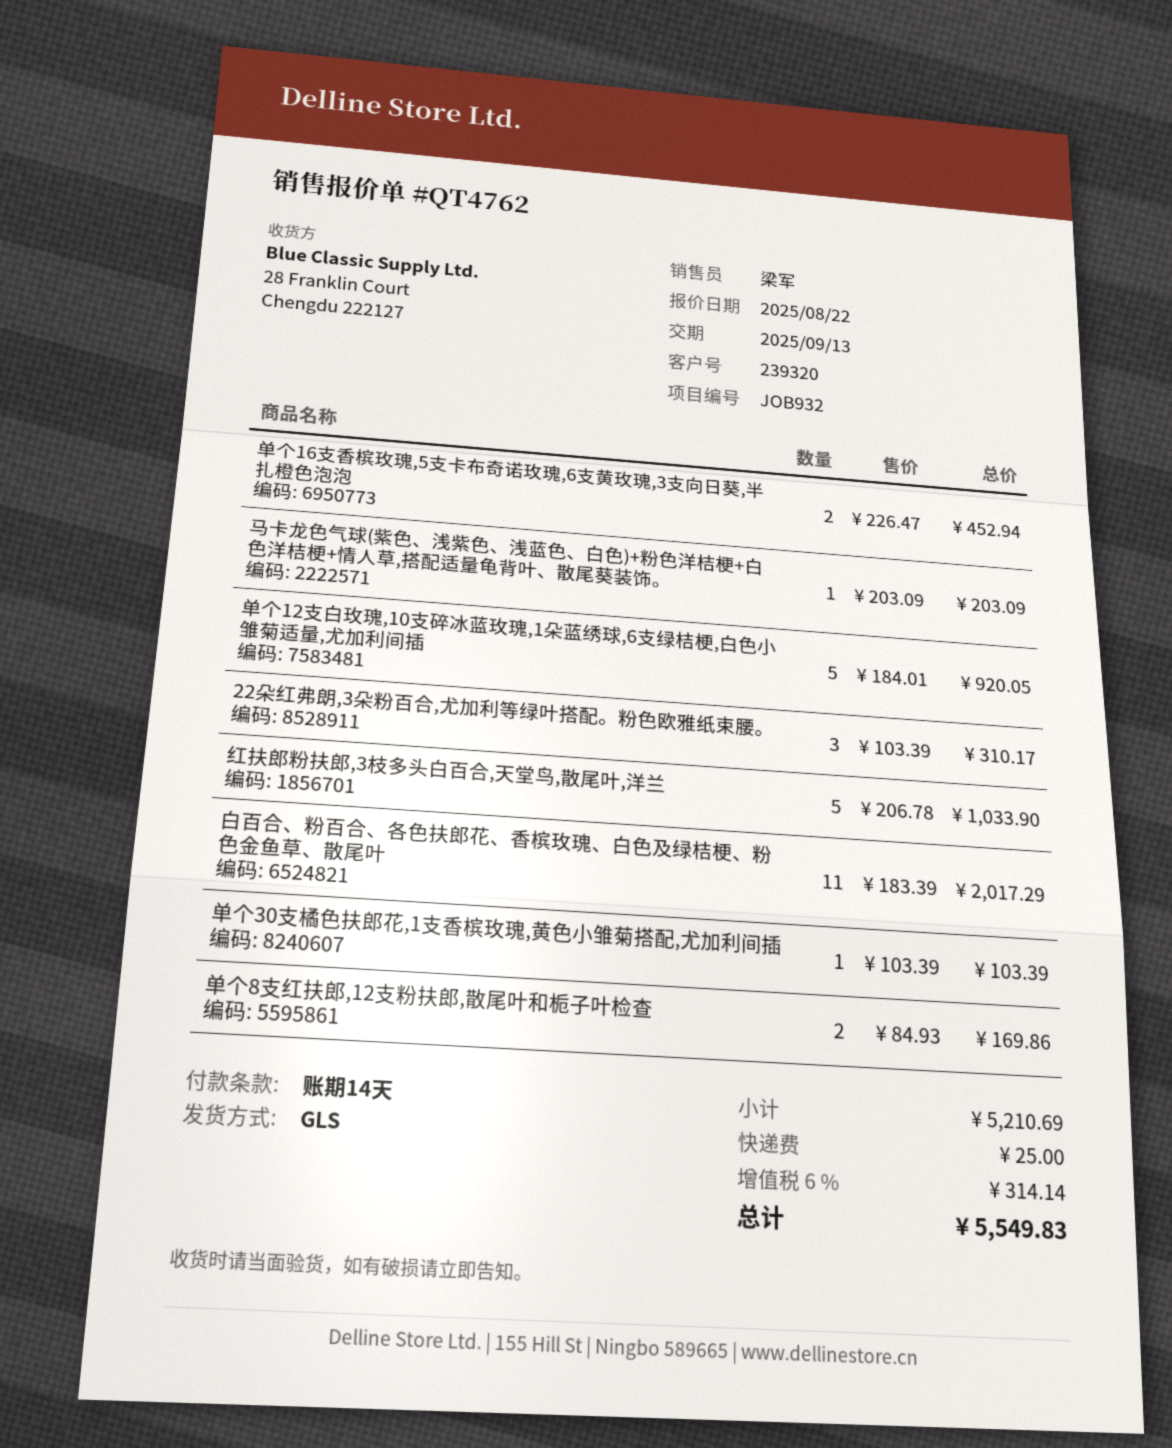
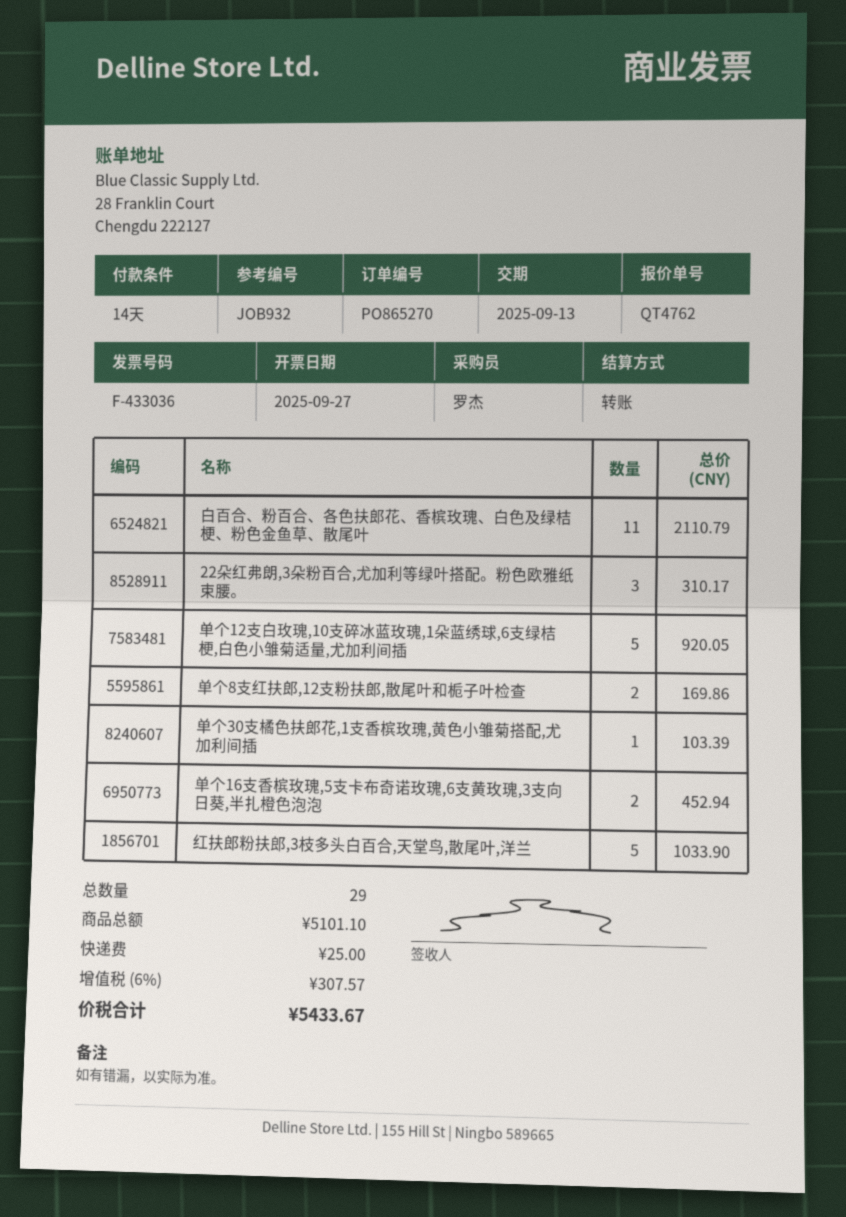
马卡龙色气球(紫色、浅紫色、浅蓝色、白色)+粉色洋桔梗+白色洋桔梗+情人草,搭配适量龟背叶、散尾葵装饰。: 1 for 203.09 -> none
白百合、粉百合、各色扶郎花、香槟玫瑰、白色及绿桔梗、粉色金鱼草、散尾叶: 11 for 2017.29 -> 11 for 2110.79
subtotal: 5210.69 -> 5101.10
tax: 6% = 314.14 -> 6% = 307.57
total: 5549.83 -> 5433.67

